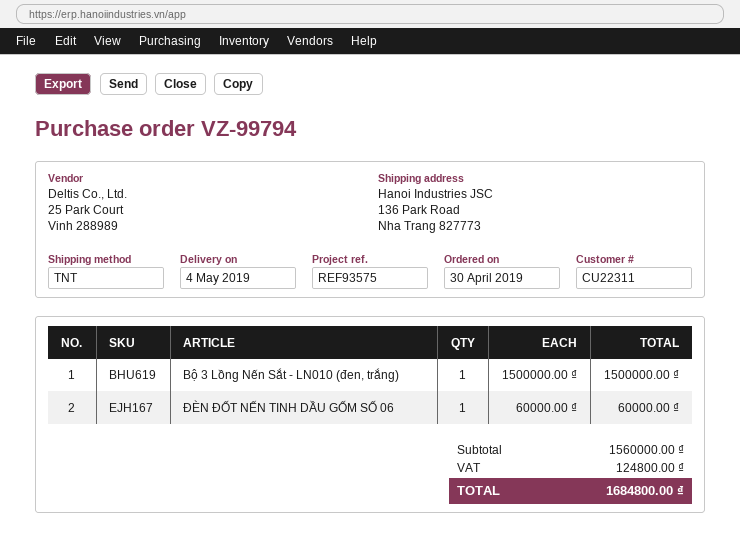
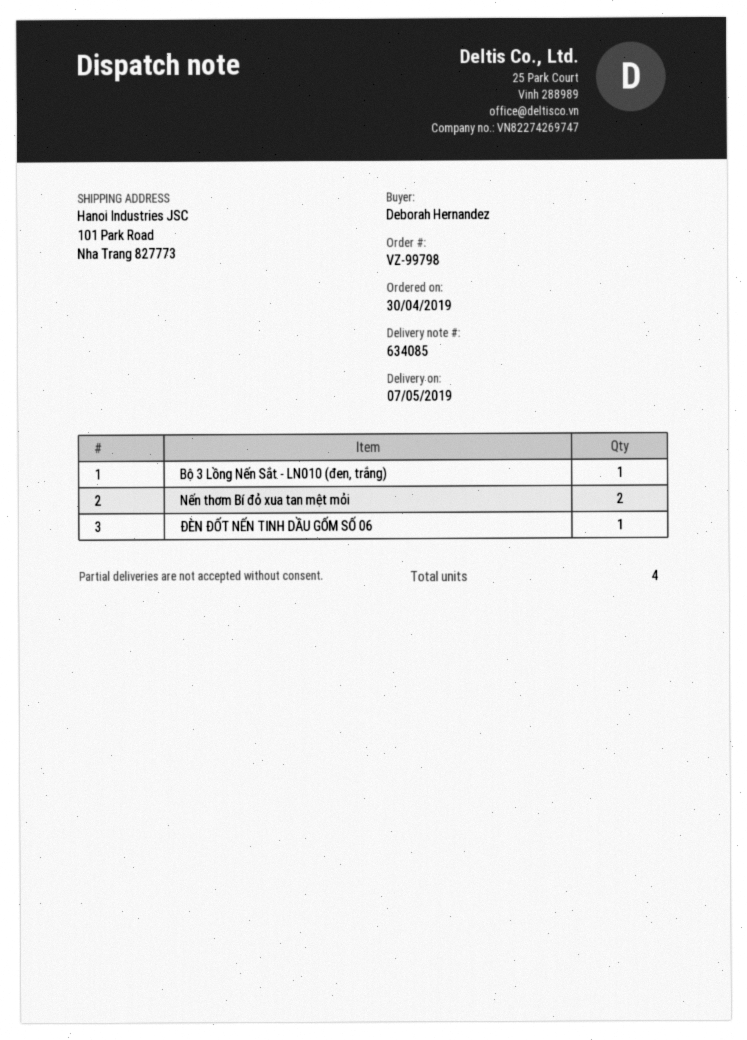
order number: VZ-99794 -> VZ-99798
delivery date: 2019-05-04 -> 2019-05-07
ship to: 136 Park Road, Nha Trang 827773 -> 101 Park Road, Nha Trang 827773
Nến thơm Bí đỏ xua tan mệt mỏi: none -> 2

